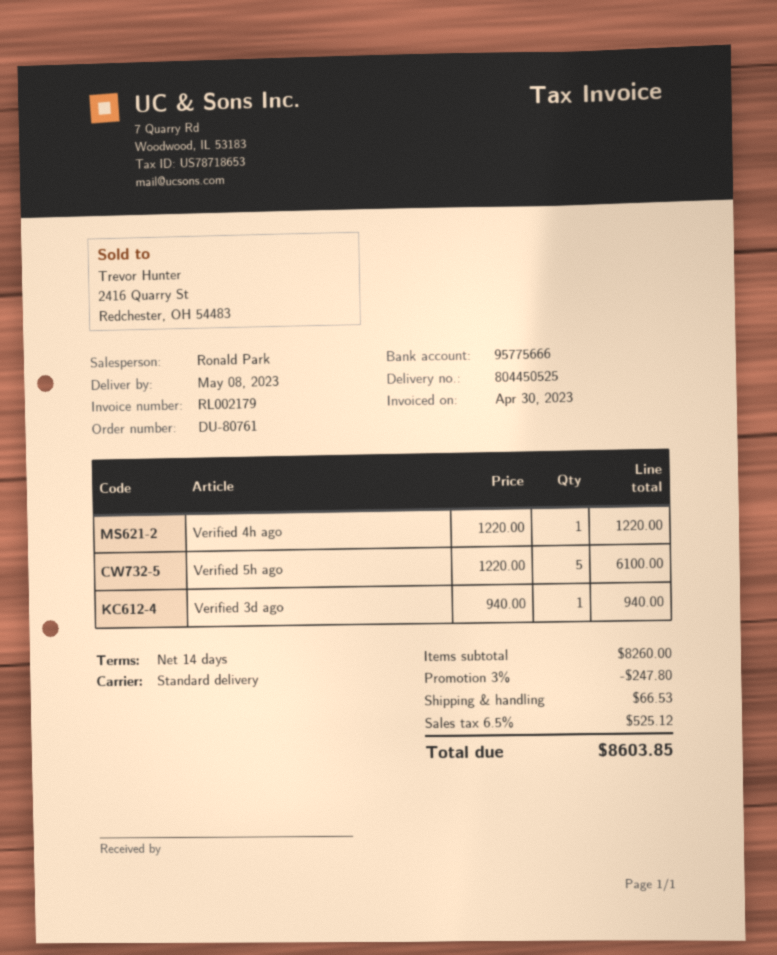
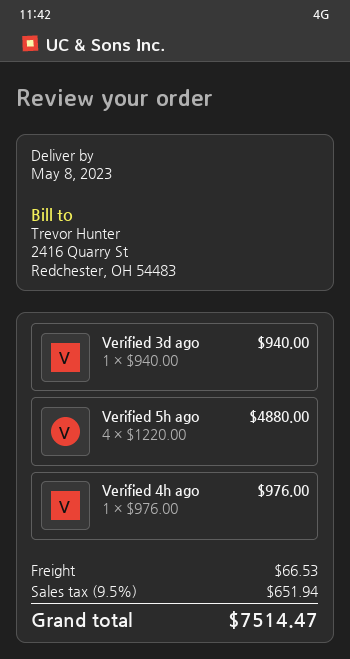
Verified 4h ago: 1 x 1220.00 = 1220.00 -> 1 x 976.00 = 976.00
Verified 5h ago: 5 x 1220.00 = 6100.00 -> 4 x 1220.00 = 4880.00
discount: 3% = 247.80 -> none
tax: 6.5% = 525.12 -> 9.5% = 651.94
total: 8603.85 -> 7514.47

